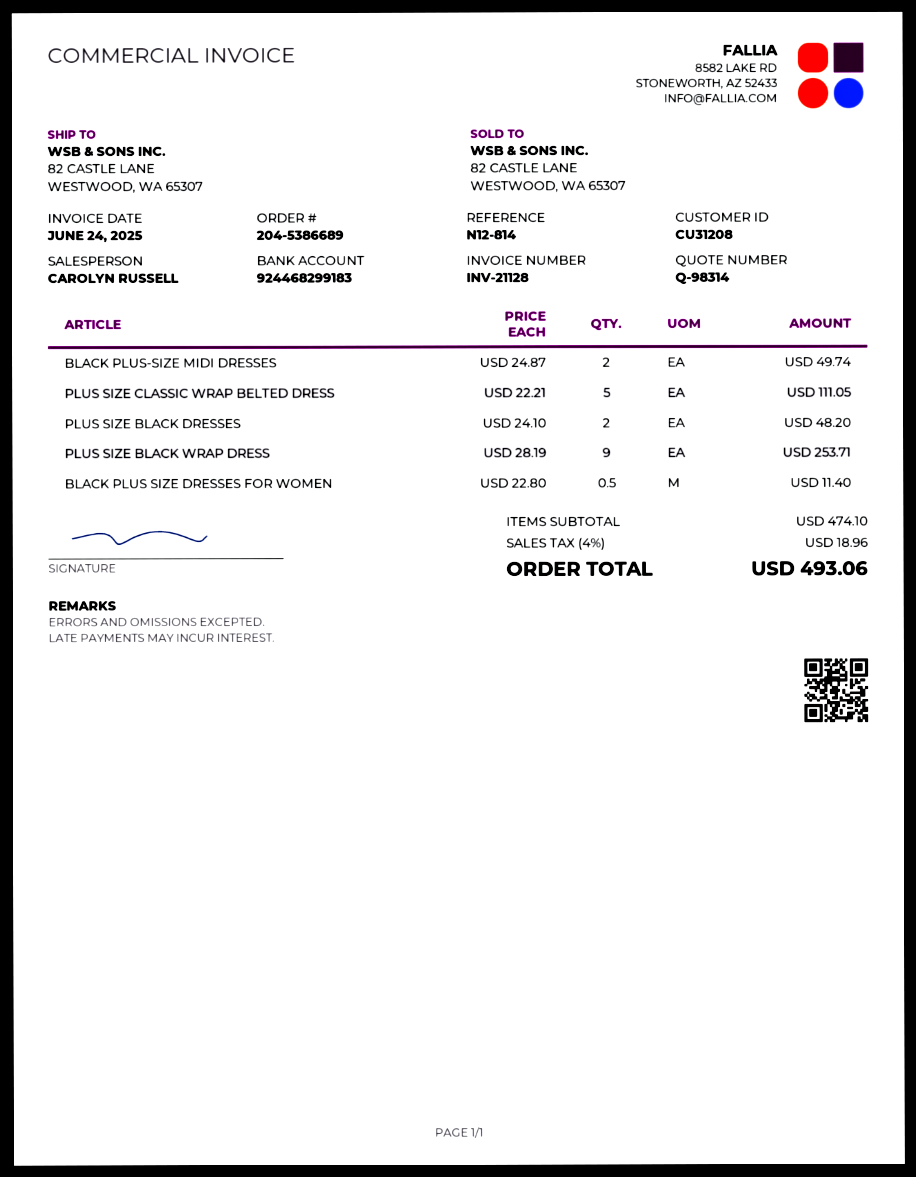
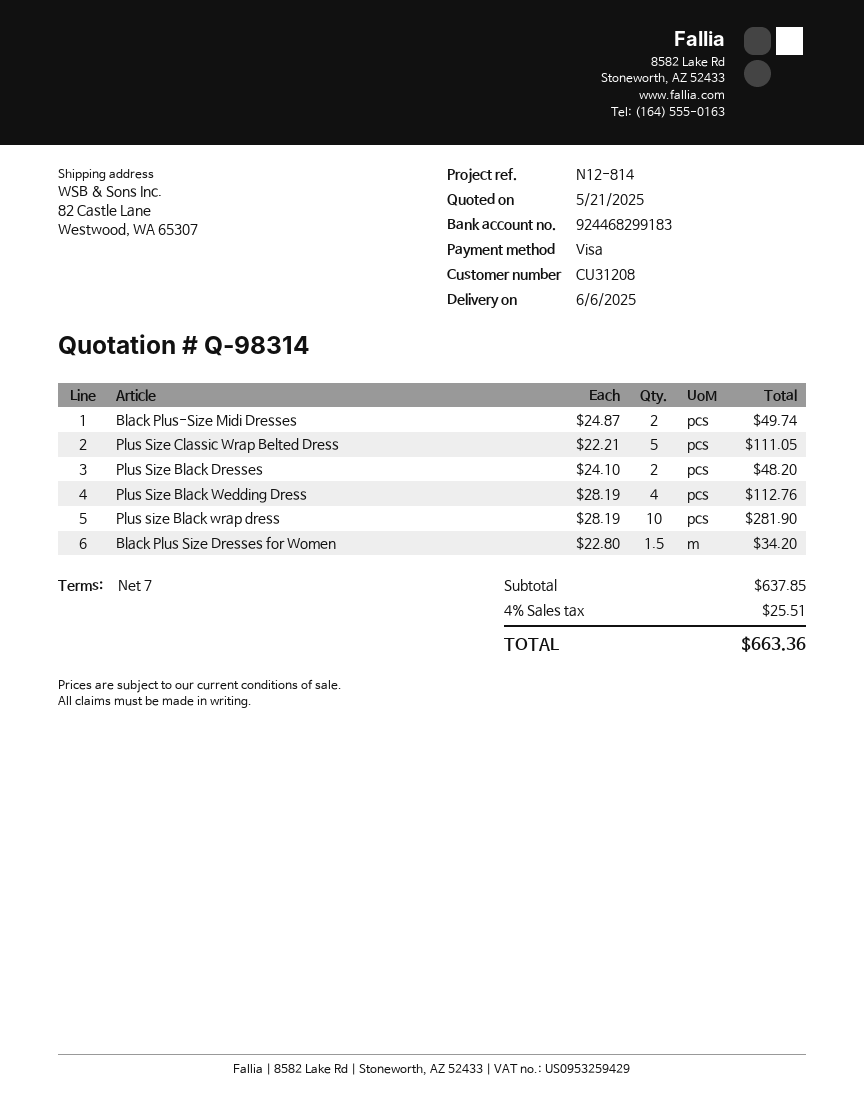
PLUS SIZE BLACK WRAP DRESS: 9 x 28.19 = 253.71 -> 10 x 28.19 = 281.90
BLACK PLUS SIZE DRESSES FOR WOMEN: 0.5 x 22.80 = 11.40 -> 1.5 x 22.80 = 34.20
Plus Size Black Wedding Dress: none -> 4 x 28.19 = 112.76
subtotal: 474.10 -> 637.85
tax: 4% = 18.96 -> 4% = 25.51
total: 493.06 -> 663.36

